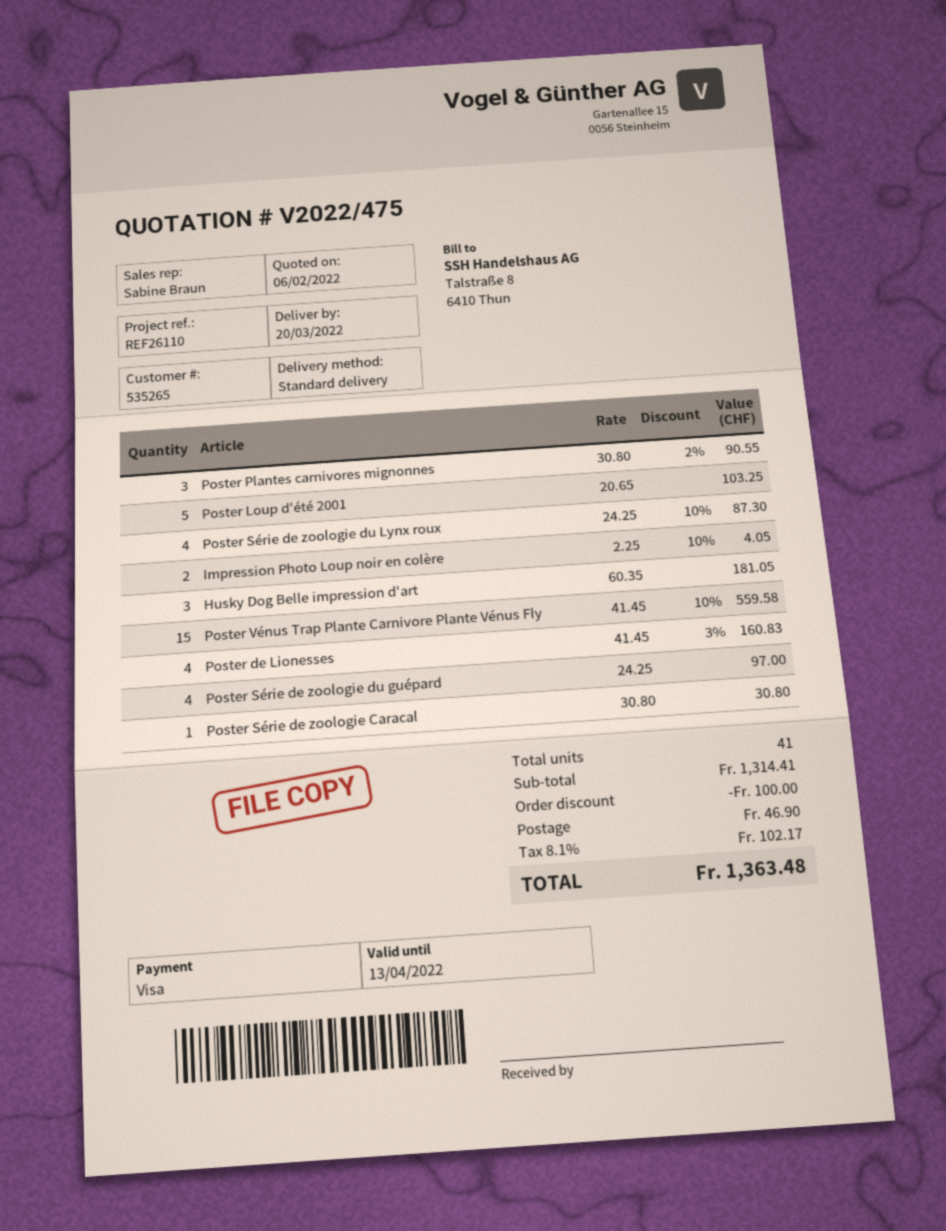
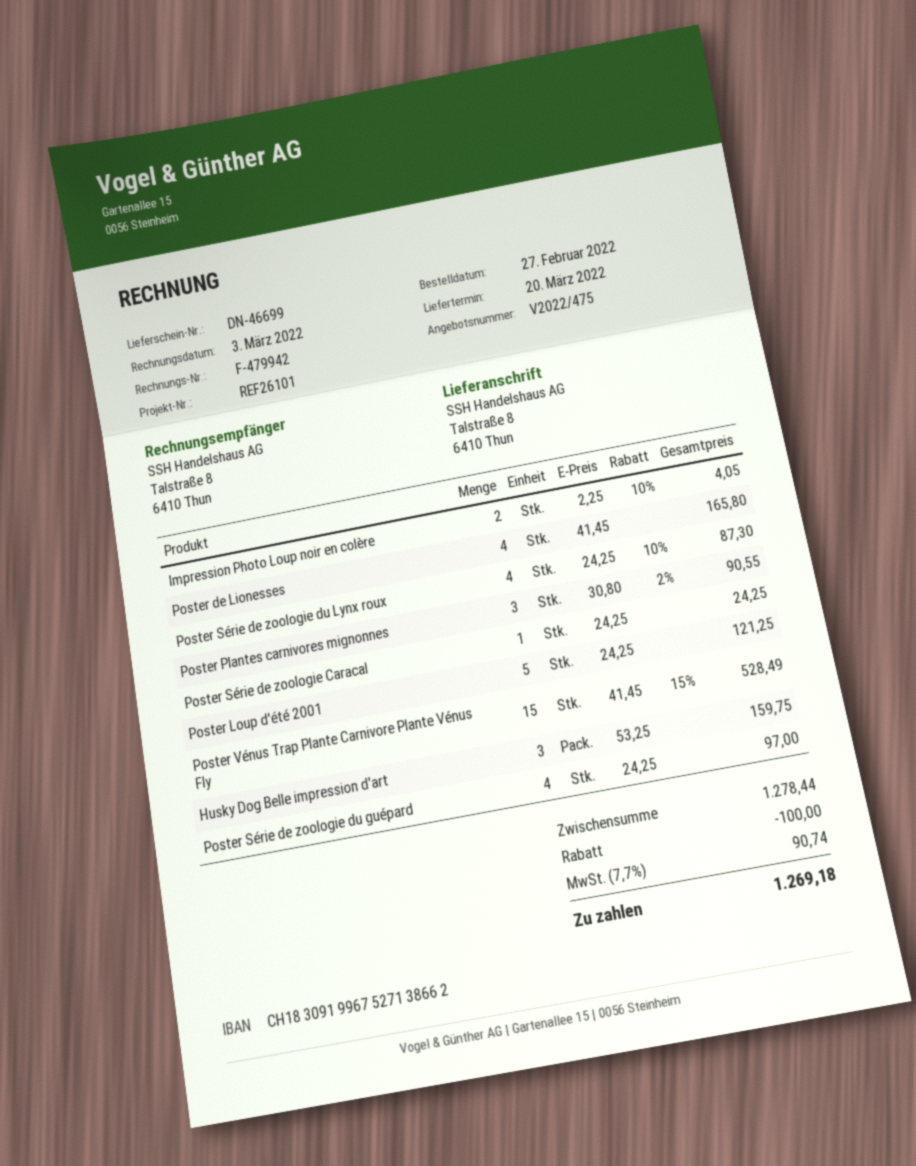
reference: REF26110 -> REF26101
Poster Loup d'été 2001: 5 x 20.65 = 103.25 -> 5 x 24.25 = 121.25
Husky Dog Belle impression d'art: 3 x 60.35 = 181.05 -> 3 x 53.25 = 159.75
Poster Vénus Trap Plante Carnivore Plante Vénus Fly: 15 x 41.45 - 10% = 559.58 -> 15 x 41.45 - 15% = 528.49
Poster de Lionesses: 4 x 41.45 - 3% = 160.83 -> 4 x 41.45 = 165.80
Poster Série de zoologie Caracal: 1 x 30.80 = 30.80 -> 1 x 24.25 = 24.25
subtotal: 1314.41 -> 1278.44
shipping: 46.90 -> none
tax: 8.1% = 102.17 -> 7.7% = 90.74
total: 1363.48 -> 1269.18

